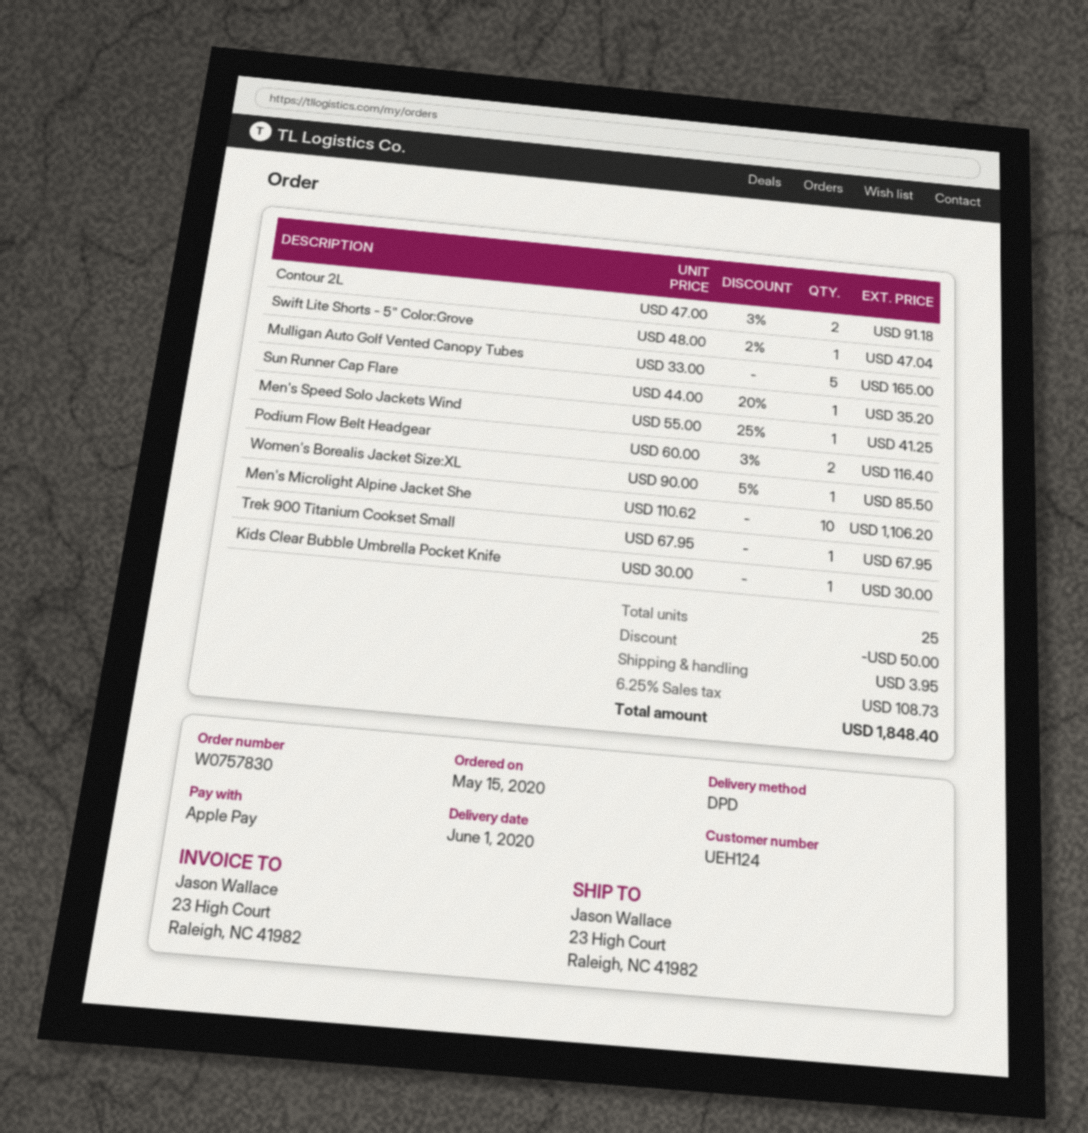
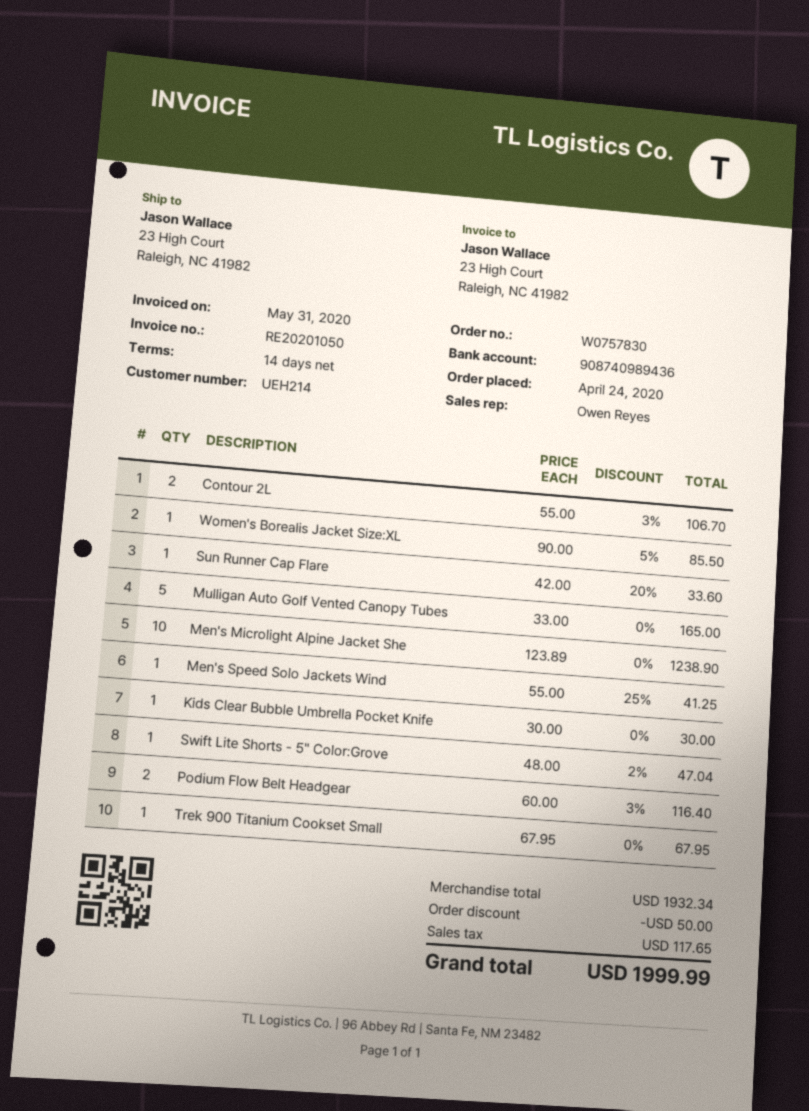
order date: 2020-05-15 -> 2020-04-24
customer number: UEH124 -> UEH214
Contour 2L: 2 x 47.00 - 3% = 91.18 -> 2 x 55.00 - 3% = 106.70
Sun Runner Cap Flare: 1 x 44.00 - 20% = 35.20 -> 1 x 42.00 - 20% = 33.60
Men's Microlight Alpine Jacket She: 10 x 110.62 = 1106.20 -> 10 x 123.89 = 1238.90
shipping: 3.95 -> none
tax: 108.73 -> 117.65
total: 1848.40 -> 1999.99

